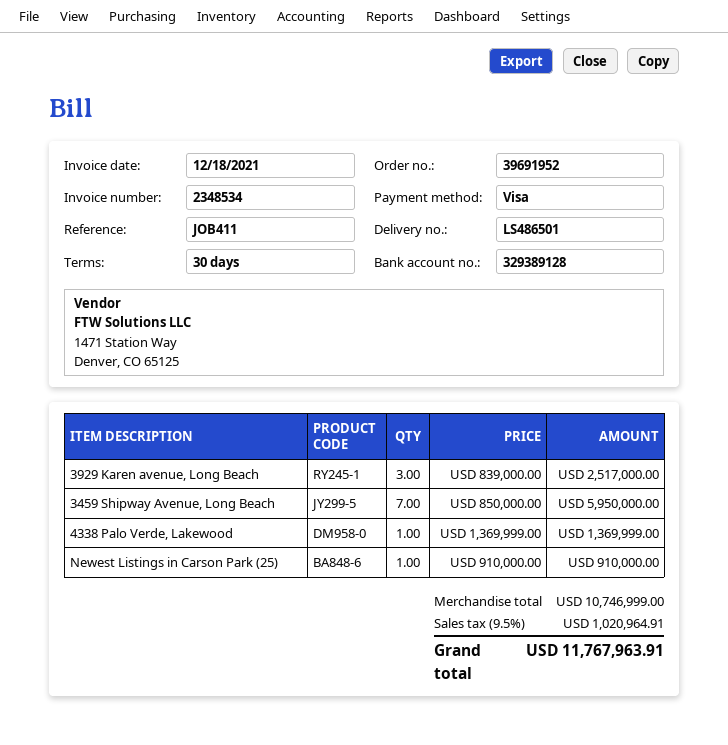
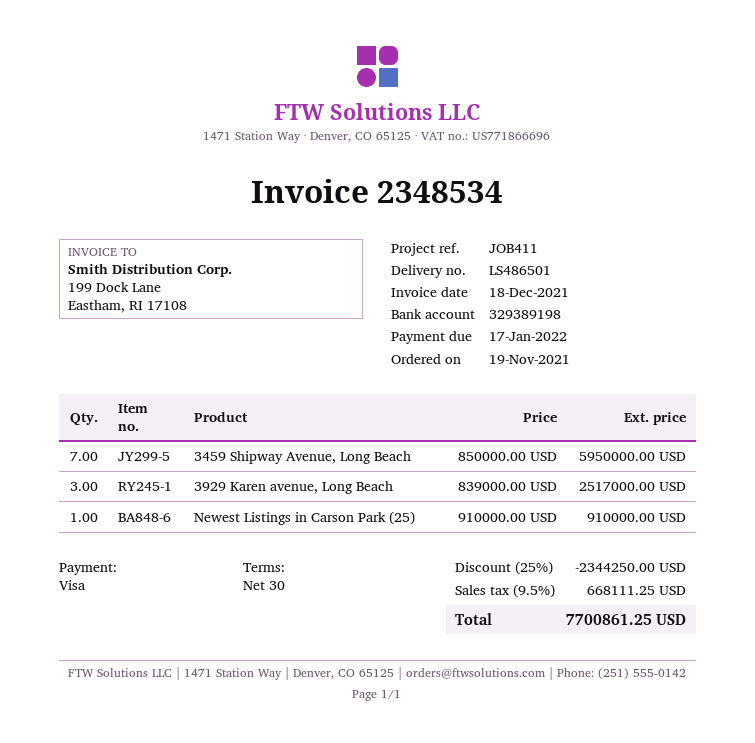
bank account: 329389128 -> 329389198
4338 Palo Verde, Lakewood: 1 x 1369999.00 = 1369999.00 -> none
discount: none -> 25% = 2344250.00
tax: 9.5% = 1020964.91 -> 9.5% = 668111.25
total: 11767963.91 -> 7700861.25

